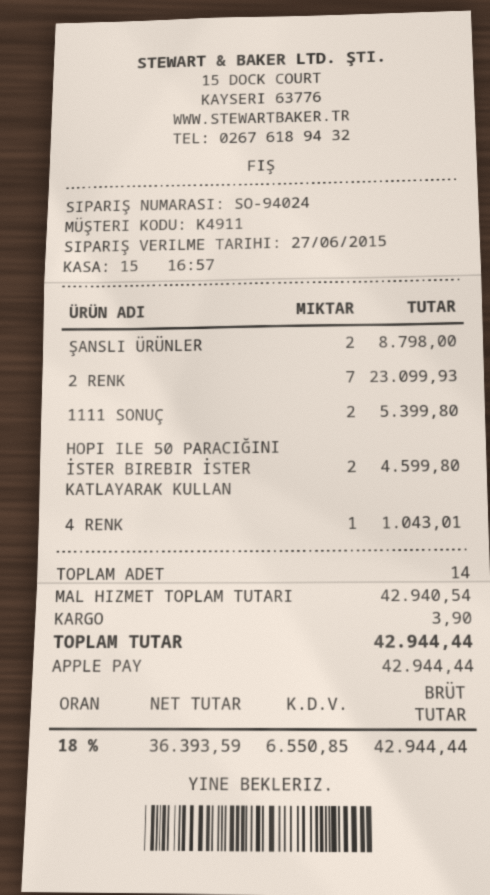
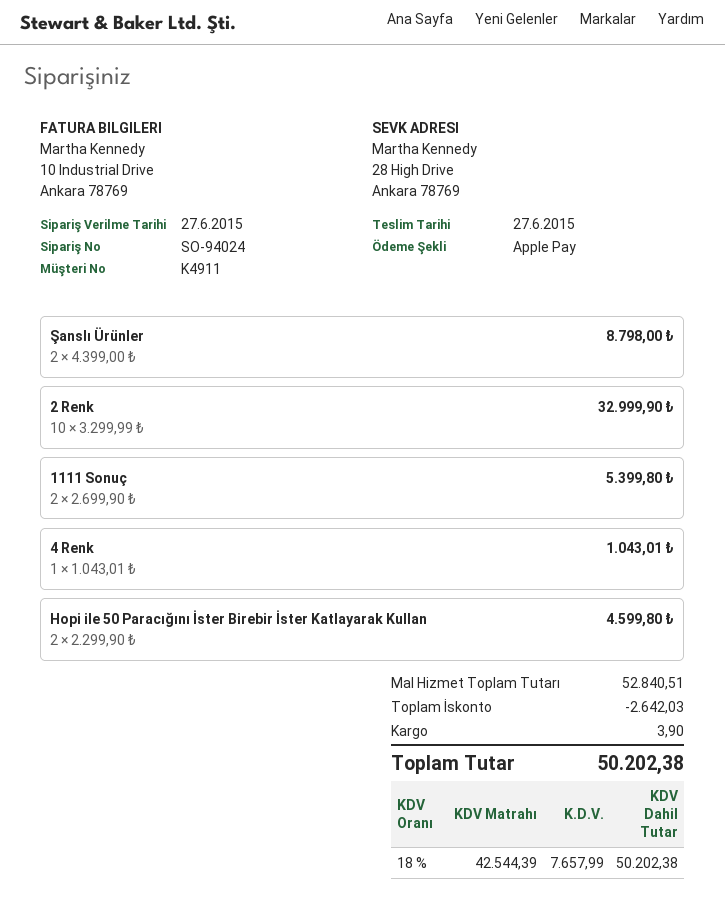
2 RENK: 7 for 23099.93 -> 10 for 32999.90
subtotal: 42940.54 -> 52840.51
discount: none -> 2642.03
net: 36393.59 -> 42544.39
tax: 18% = 6550.85 -> 18% = 7657.99
total: 42944.44 -> 50202.38

